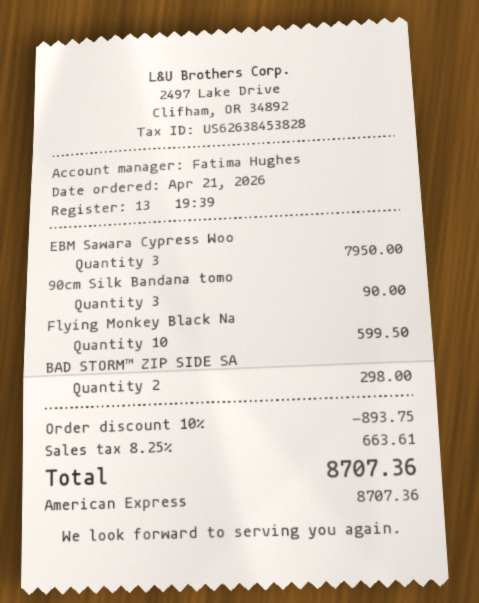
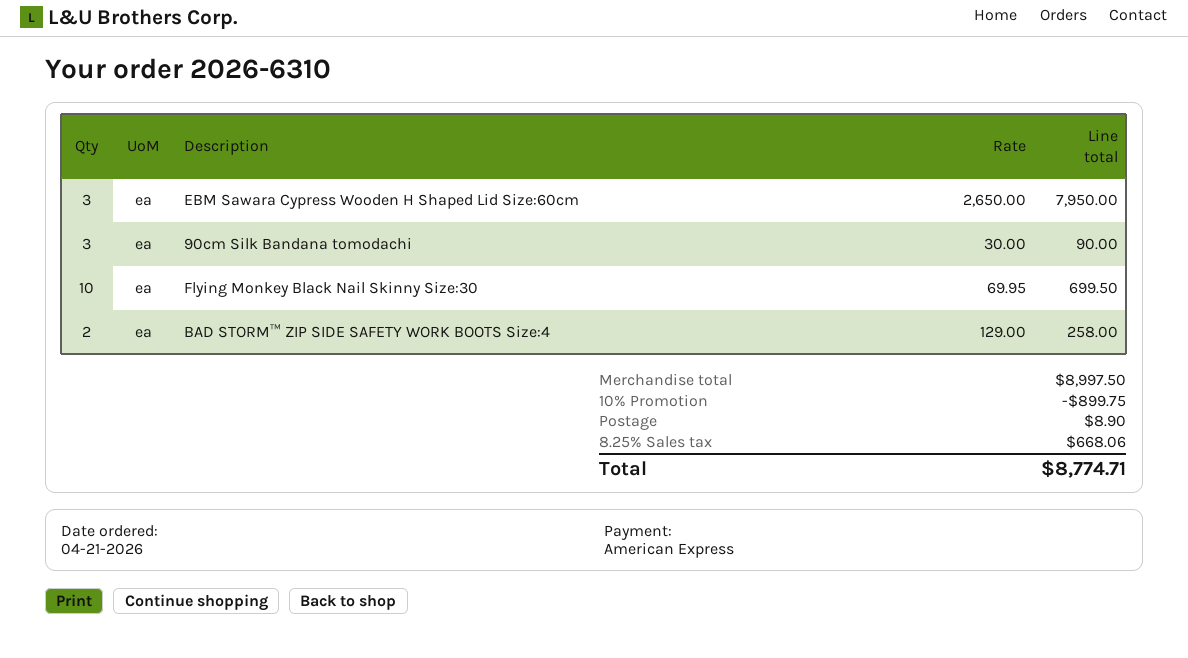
Flying Monkey Black Na: 10 for 599.50 -> 10 for 699.50
BAD STORM™ ZIP SIDE SA: 2 for 298.00 -> 2 for 258.00
discount: 10% = 893.75 -> 10% = 899.75
shipping: none -> 8.90
tax: 8.25% = 663.61 -> 8.25% = 668.06
total: 8707.36 -> 8774.71

